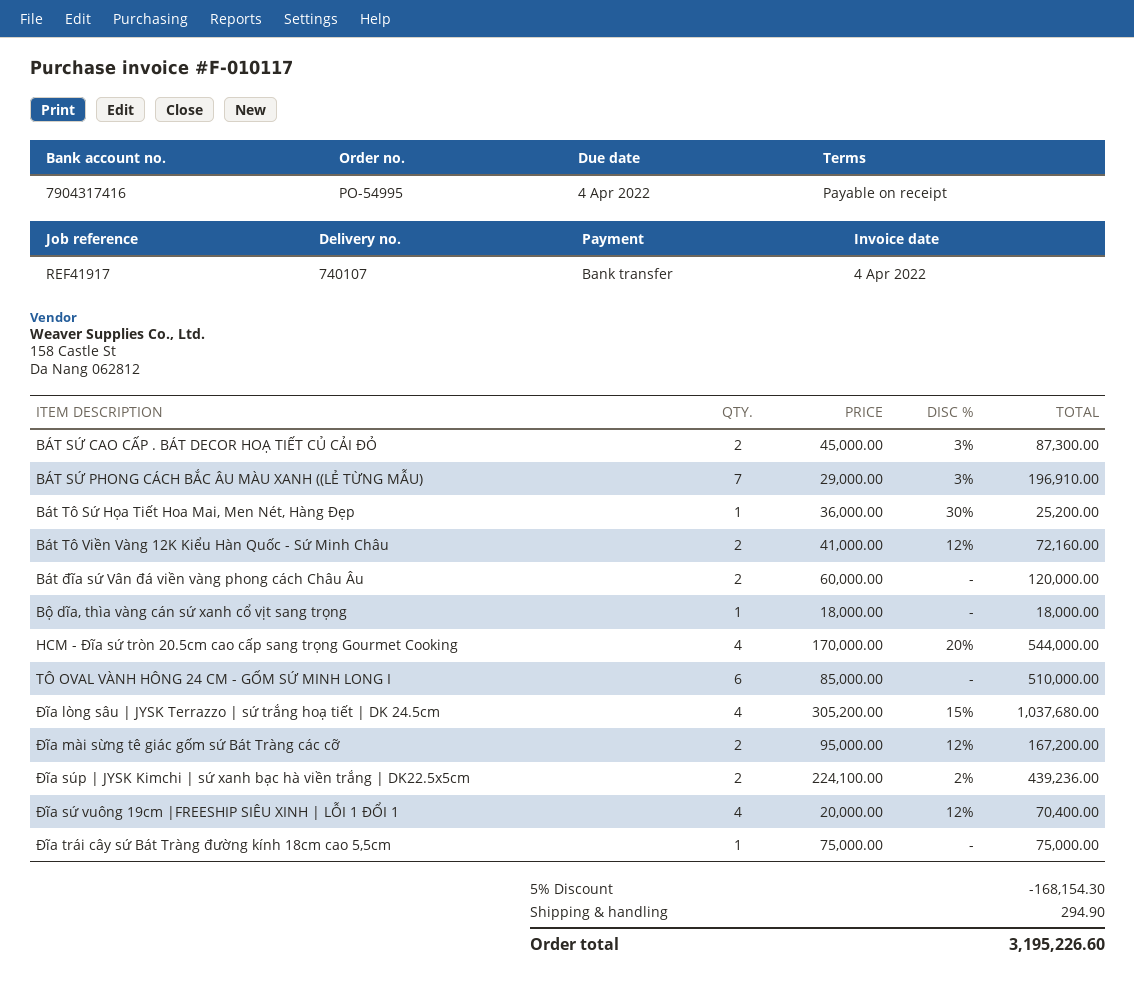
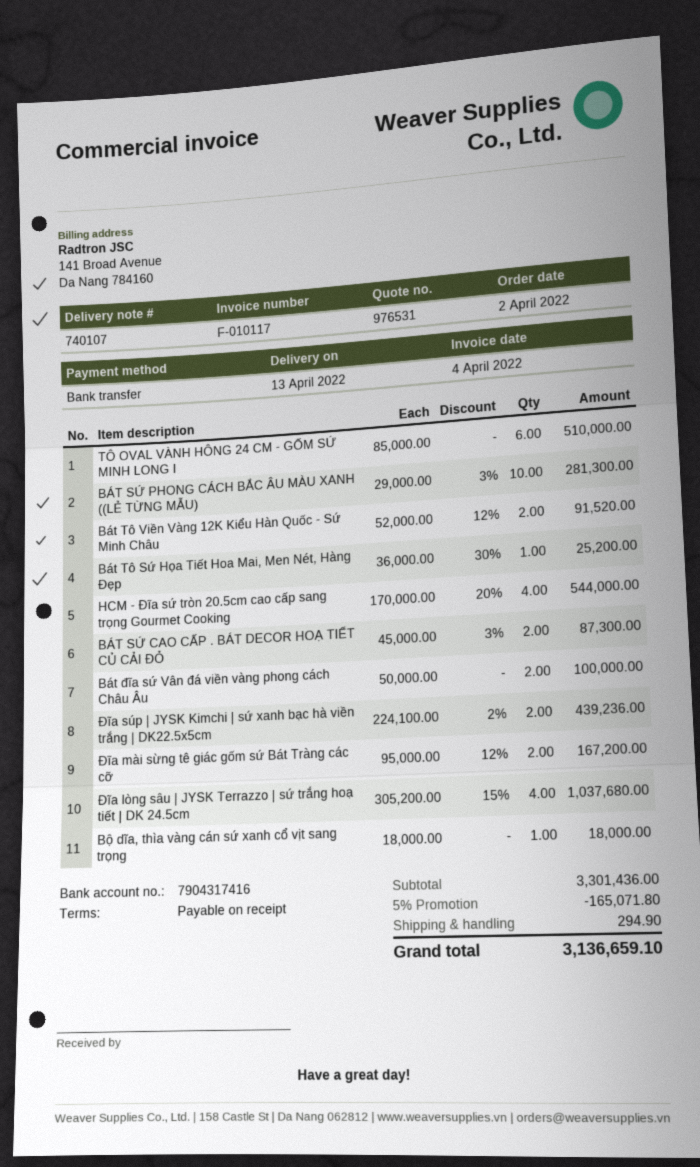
BÁT SỨ PHONG CÁCH BẮC ÂU MÀU XANH ((LẺ TỪNG MẪU): 7 x 29000.00 - 3% = 196910.00 -> 10 x 29000.00 - 3% = 281300.00
Bát Tô Viền Vàng 12K Kiểu Hàn Quốc - Sứ Minh Châu: 2 x 41000.00 - 12% = 72160.00 -> 2 x 52000.00 - 12% = 91520.00
Bát đĩa sứ Vân đá viền vàng phong cách Châu Âu: 2 x 60000.00 = 120000.00 -> 2 x 50000.00 = 100000.00
Đĩa sứ vuông 19cm |FREESHIP SIÊU XINH | LỖI 1 ĐỔI 1: 4 x 20000.00 - 12% = 70400.00 -> none
Đĩa trái cây sứ Bát Tràng đường kính 18cm cao 5,5cm: 1 x 75000.00 = 75000.00 -> none
discount: 5% = 168154.30 -> 5% = 165071.80
total: 3195226.60 -> 3136659.10

